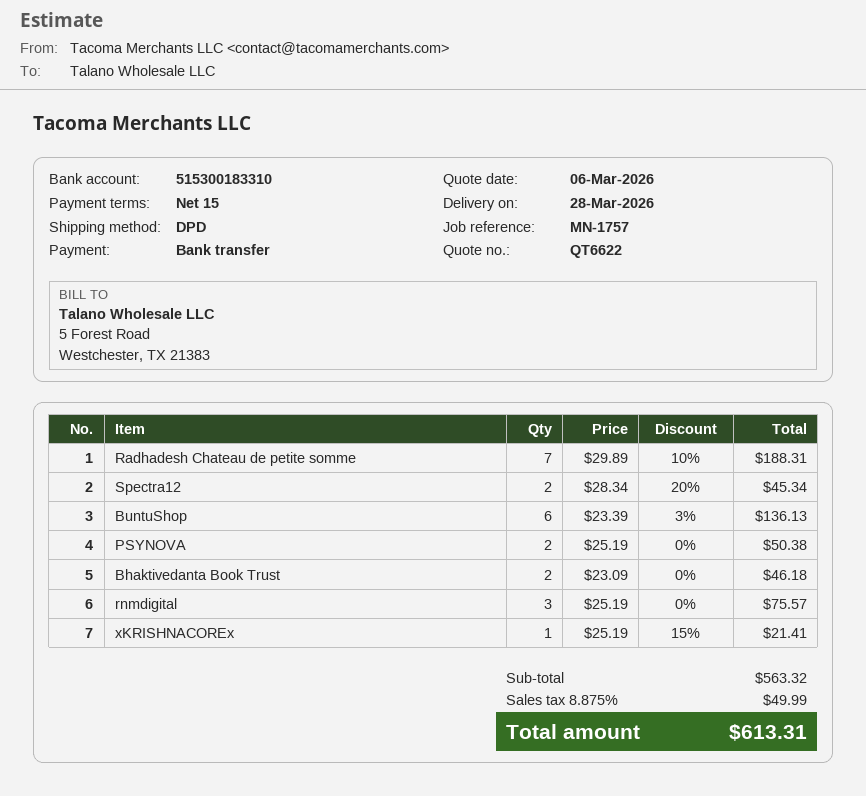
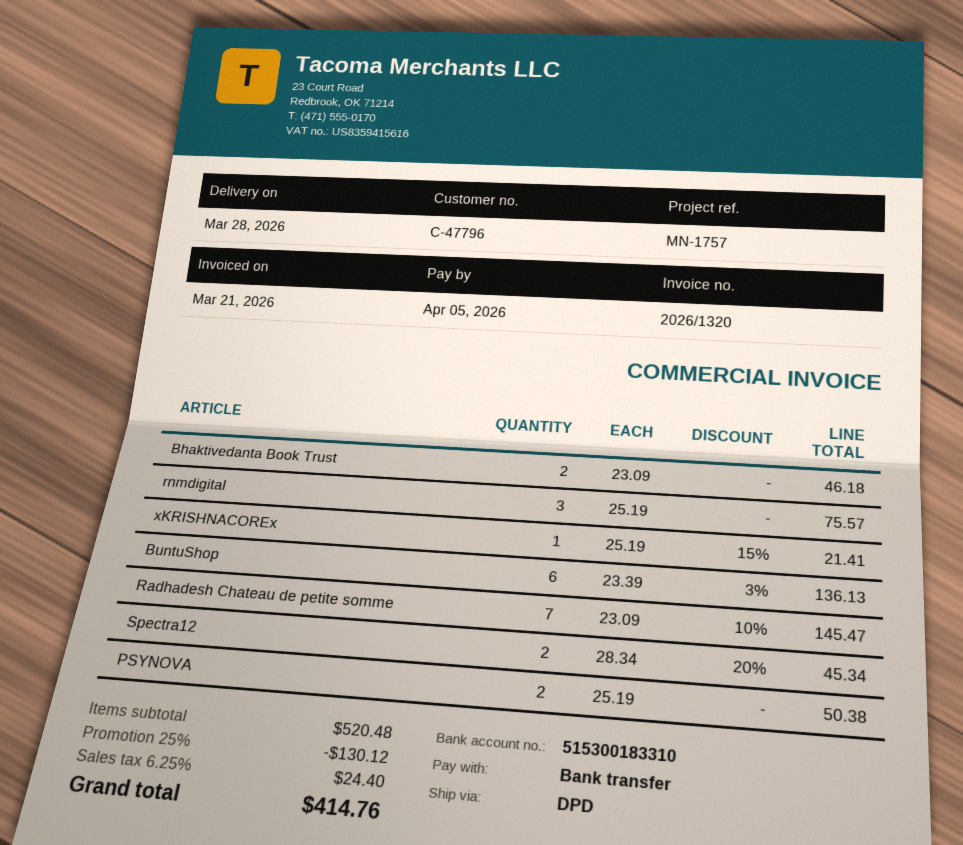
Radhadesh Chateau de petite somme: 7 x 29.89 - 10% = 188.31 -> 7 x 23.09 - 10% = 145.47
subtotal: 563.32 -> 520.48
discount: none -> 25% = 130.12
tax: 8.875% = 49.99 -> 6.25% = 24.40
total: 613.31 -> 414.76

